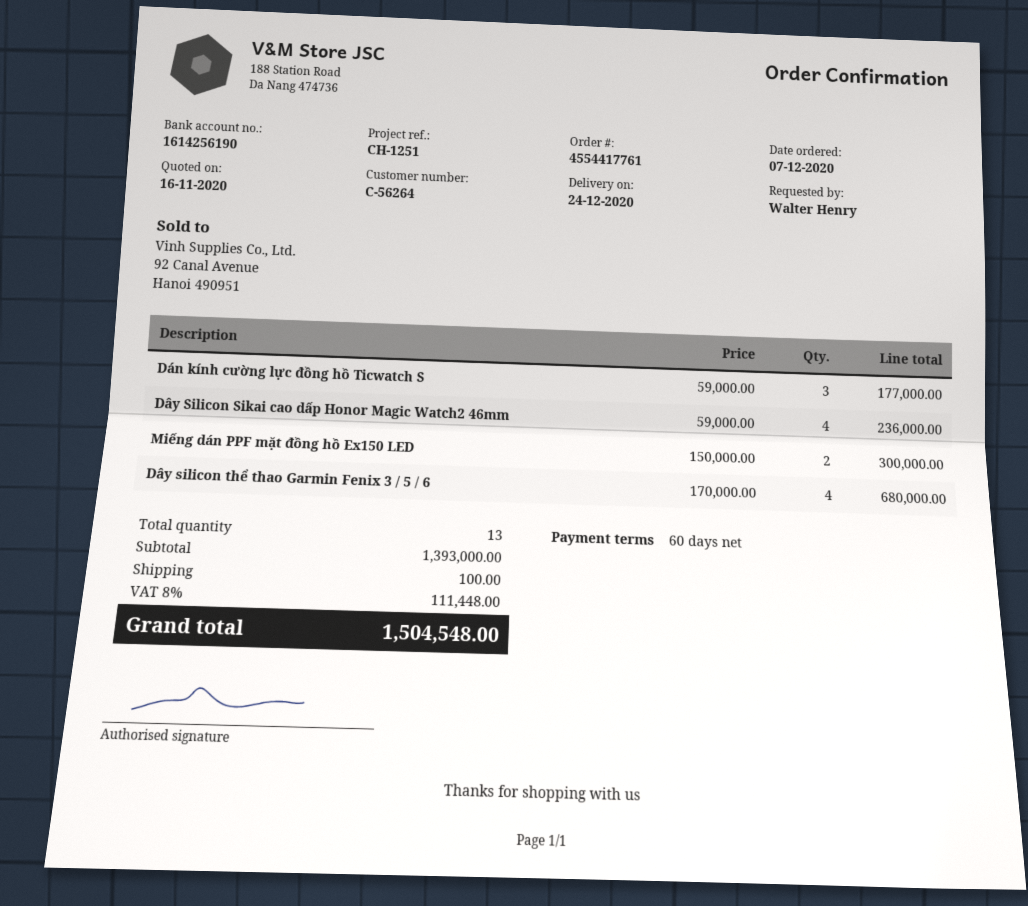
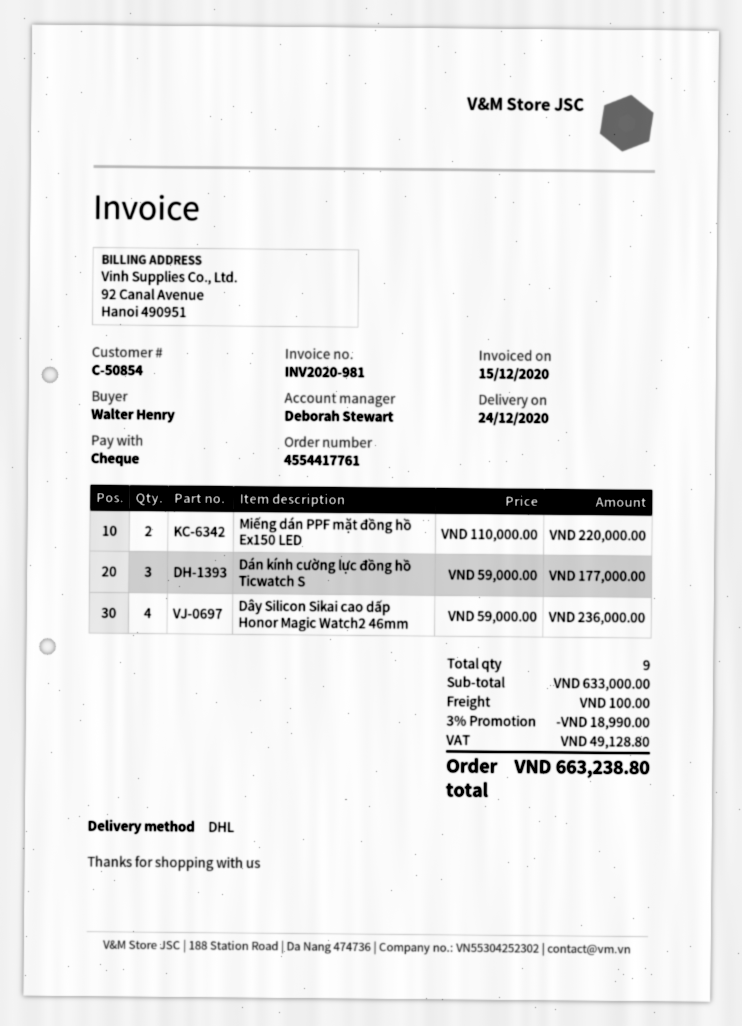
customer number: C-56264 -> C-50854
Miếng dán PPF mặt đồng hồ Ex150 LED: 2 x 150000.00 = 300000.00 -> 2 x 110000.00 = 220000.00
Dây silicon thể thao Garmin Fenix 3 / 5 / 6: 4 x 170000.00 = 680000.00 -> none
total quantity: 13 -> 9
subtotal: 1393000.00 -> 633000.00
discount: none -> 3% = 18990.00
tax: 111448.00 -> 49128.80
total: 1504548.00 -> 663238.80

